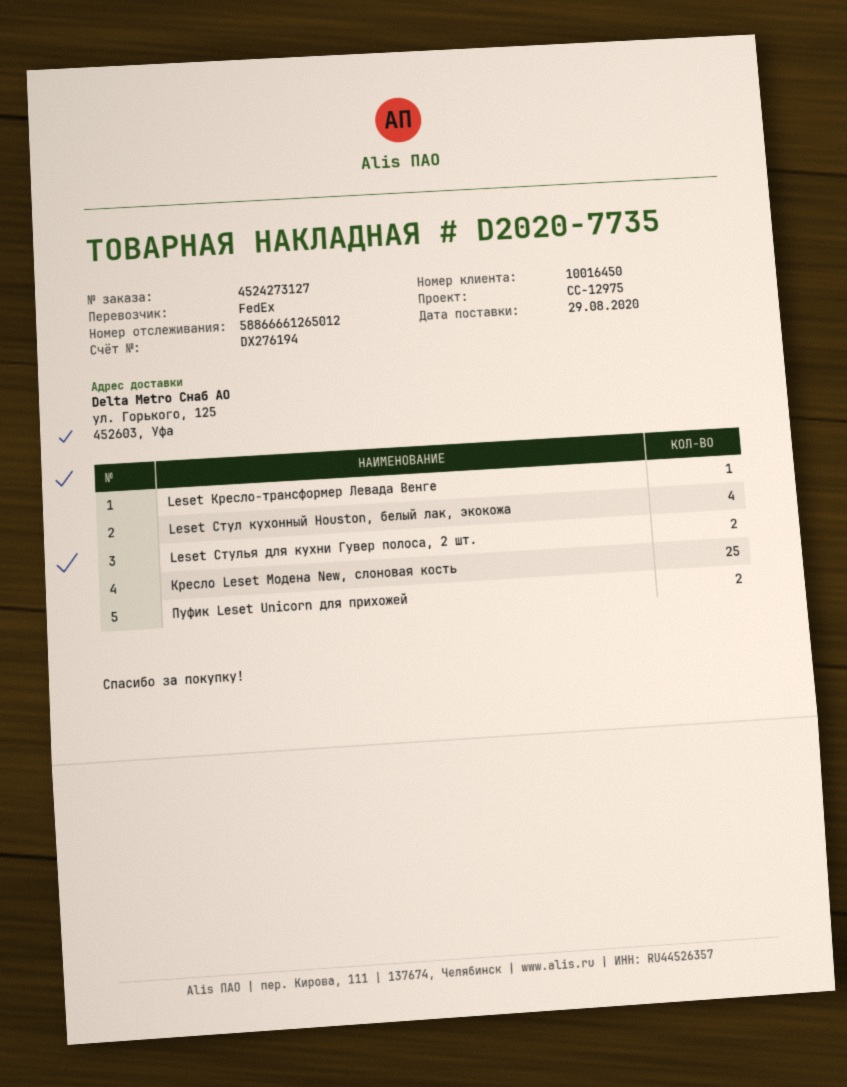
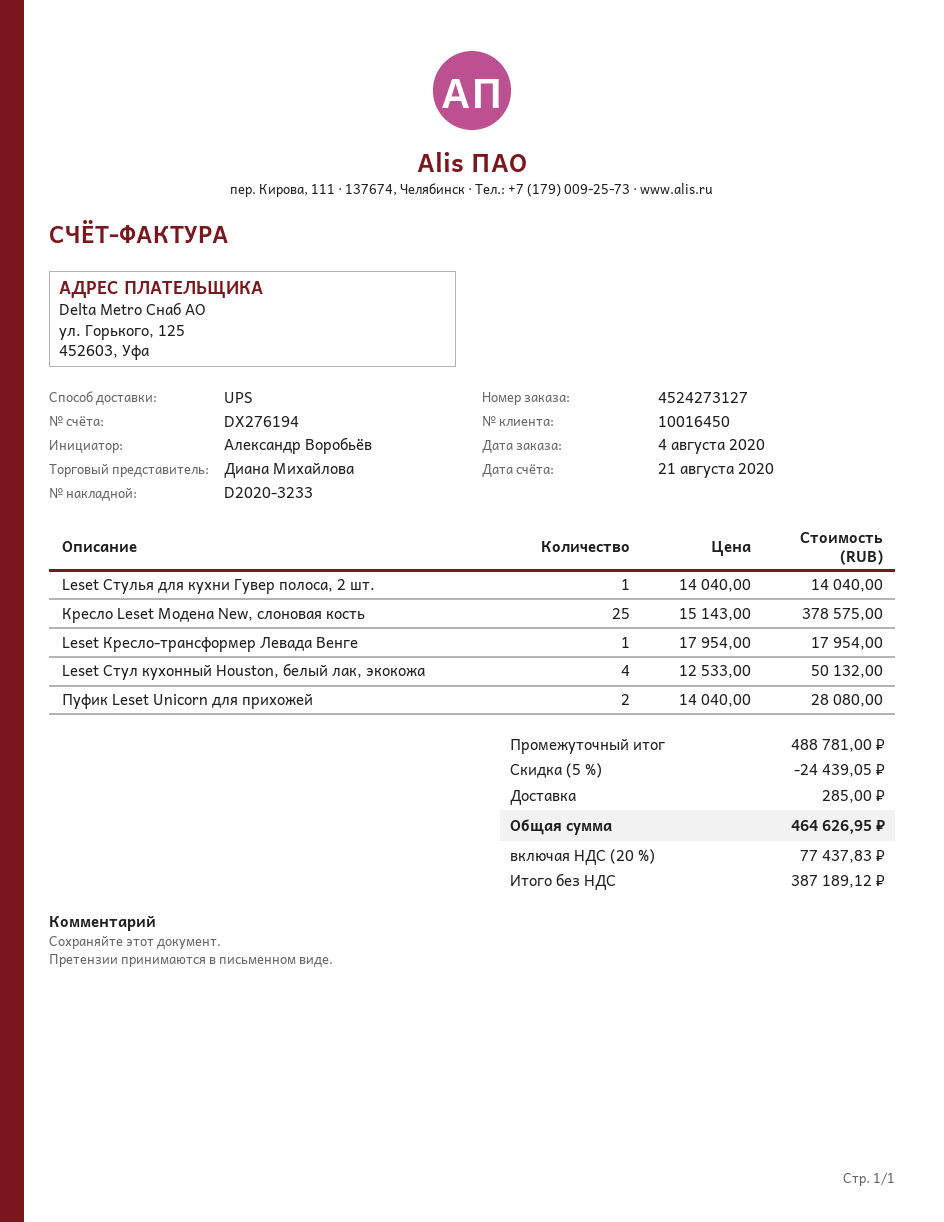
delivery note number: D2020-7735 -> D2020-3233
shipping method: FedEx -> UPS
Leset Стулья для кухни Гувер полоса, 2 шт.: 2 -> 1

